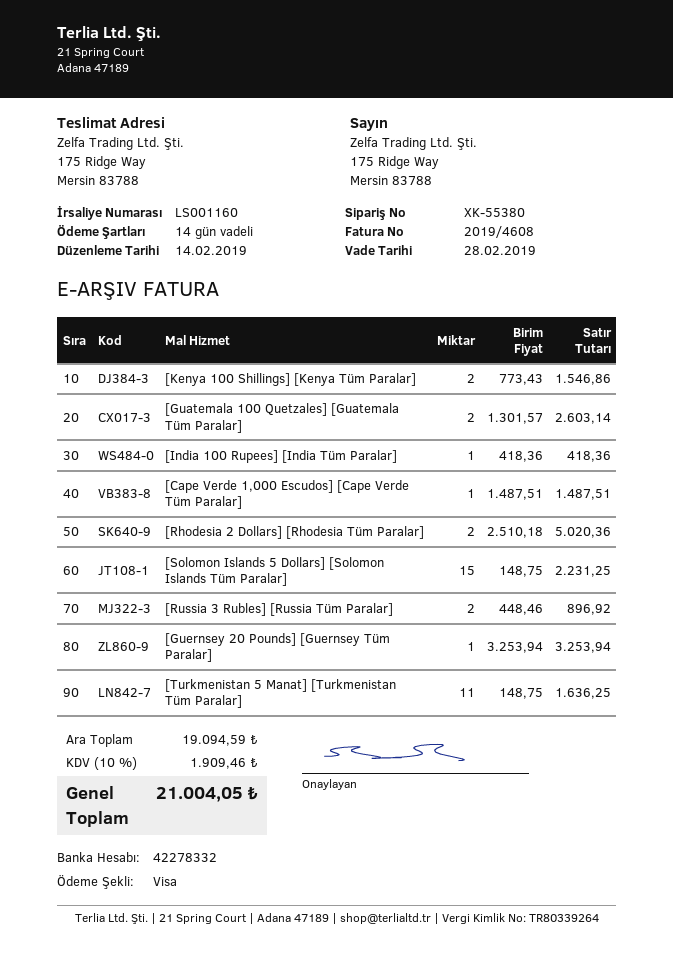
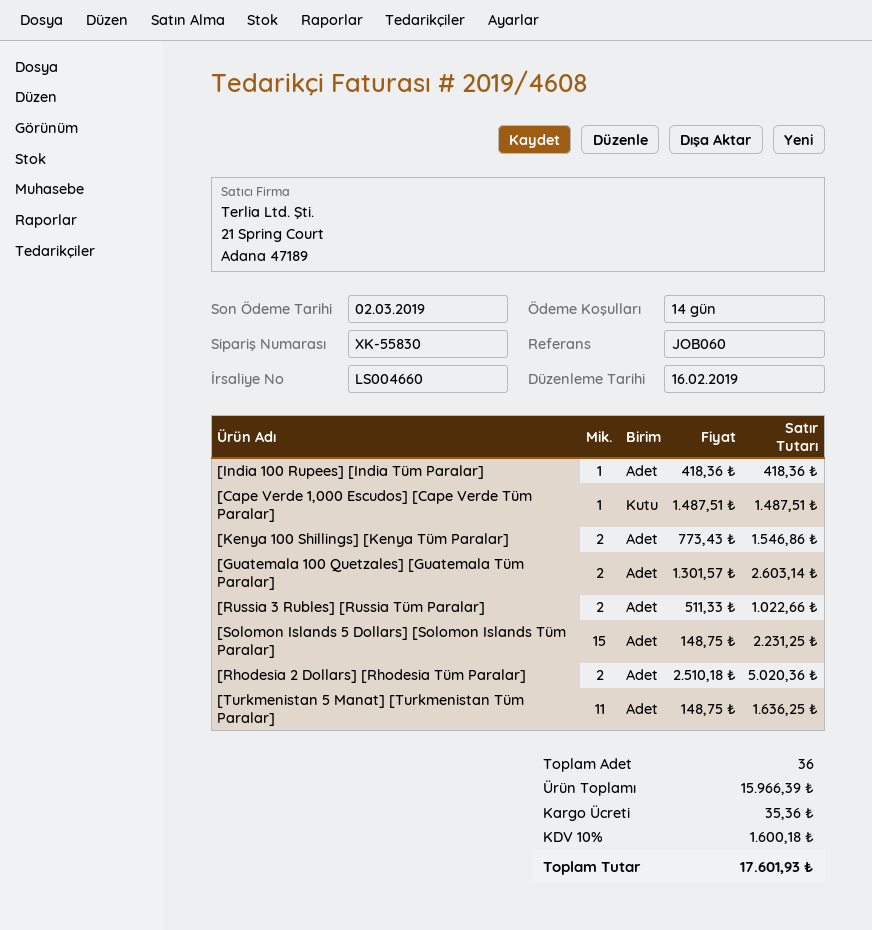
order number: XK-55380 -> XK-55830
delivery note number: LS001160 -> LS004660
invoice date: 2019-02-14 -> 2019-02-16
due date: 2019-02-28 -> 2019-03-02
[Russia 3 Rubles] [Russia Tüm Paralar]: 2 x 448.46 = 896.92 -> 2 x 511.33 = 1022.66
[Guernsey 20 Pounds] [Guernsey Tüm Paralar]: 1 x 3253.94 = 3253.94 -> none
subtotal: 19094.59 -> 15966.39
shipping: none -> 35.36
tax: 10% = 1909.46 -> 10% = 1600.18
total: 21004.05 -> 17601.93

